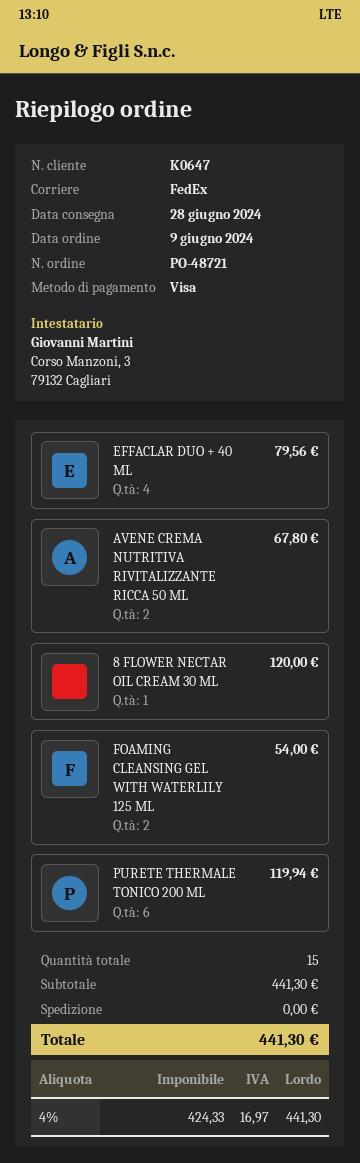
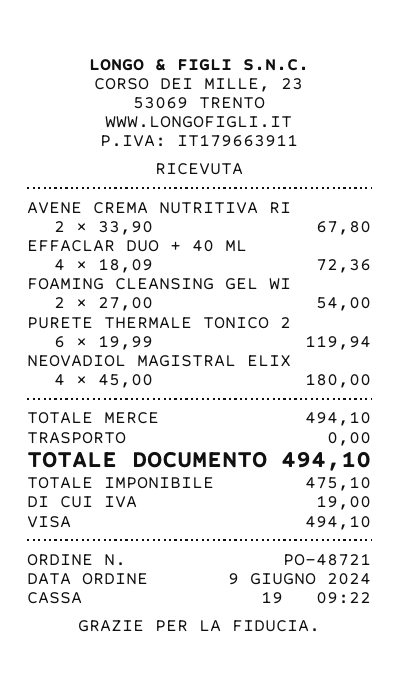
EFFACLAR DUO + 40 ML: 4 for 79.56 -> 4 for 72.36
8 FLOWER NECTAR OIL CREAM 30 ML: 1 for 120.00 -> none
NEOVADIOL MAGISTRAL ELIX: none -> 4 for 180.00
subtotal: 441.30 -> 494.10
net: 424.33 -> 475.10
tax: 16.97 -> 19.00
total: 441.30 -> 494.10

